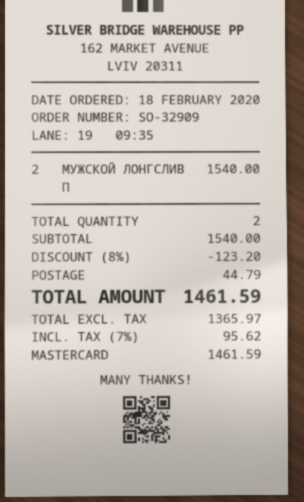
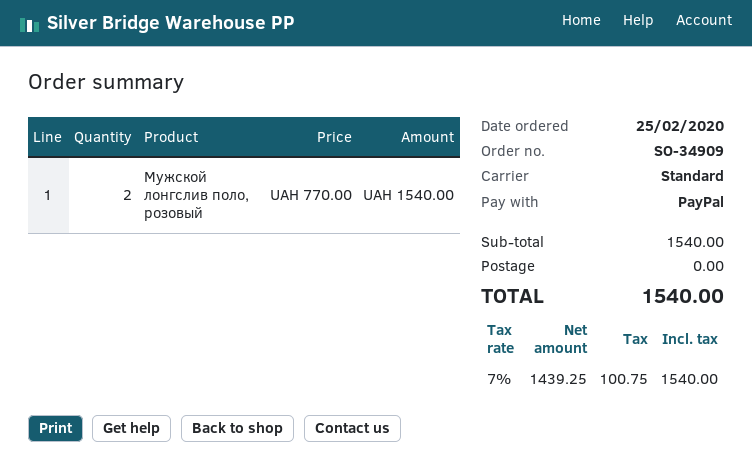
order number: SO-32909 -> SO-34909
order date: 2020-02-18 -> 2020-02-25
payment method: Mastercard -> PayPal
discount: 8% = 123.20 -> none
shipping: 44.79 -> 0.00
net: 1365.97 -> 1439.25
tax: 7% = 95.62 -> 7% = 100.75
total: 1461.59 -> 1540.00

